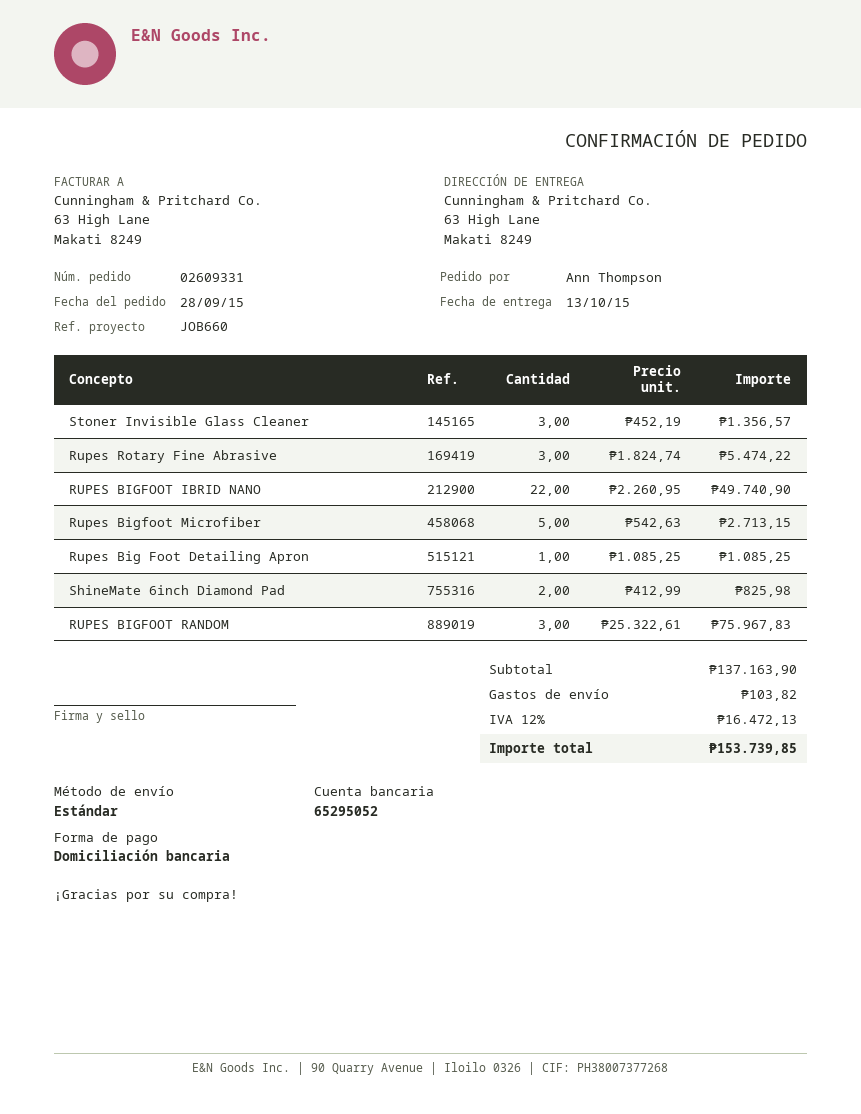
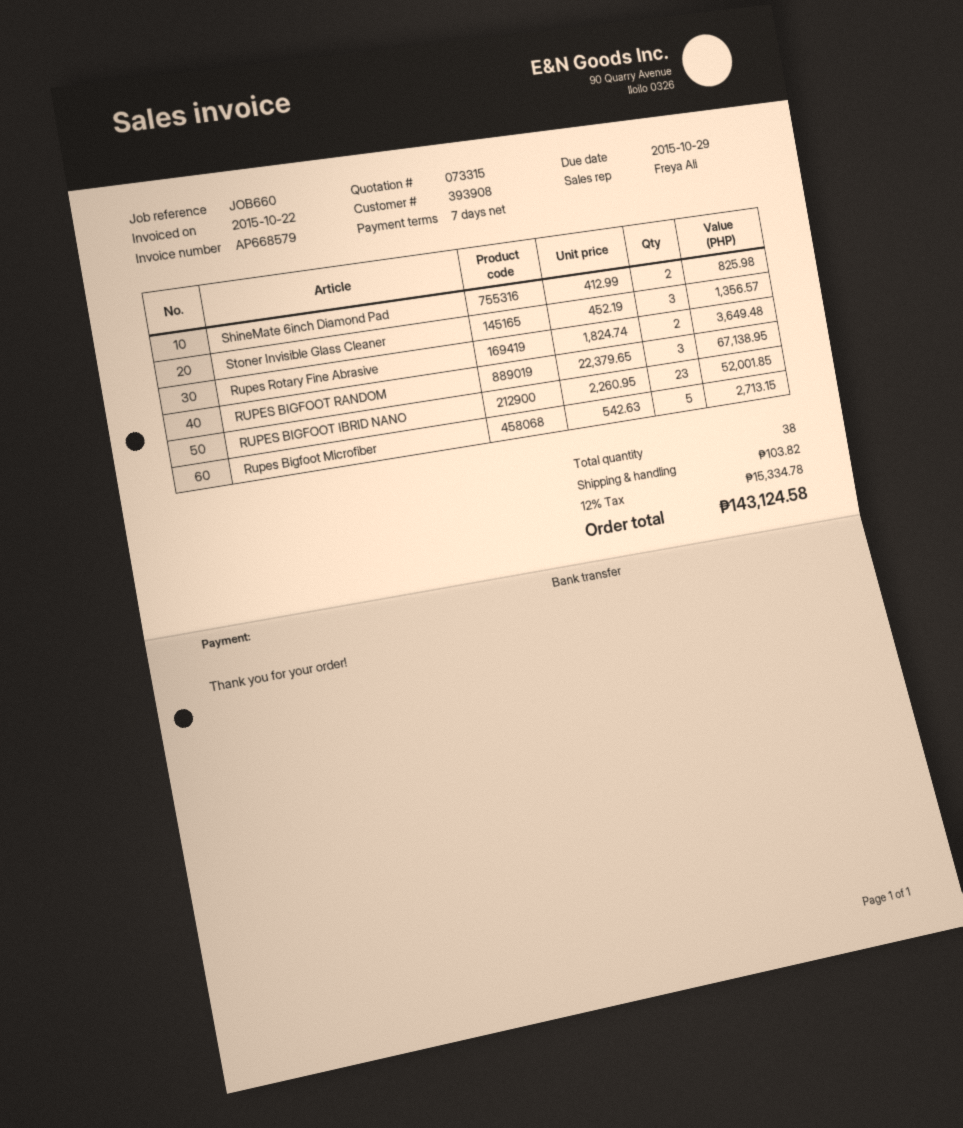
payment method: direct debit -> bank transfer
Rupes Rotary Fine Abrasive: 3 x 1824.74 = 5474.22 -> 2 x 1824.74 = 3649.48
RUPES BIGFOOT IBRID NANO: 22 x 2260.95 = 49740.90 -> 23 x 2260.95 = 52001.85
Rupes Big Foot Detailing Apron: 1 x 1085.25 = 1085.25 -> none
RUPES BIGFOOT RANDOM: 3 x 25322.61 = 75967.83 -> 3 x 22379.65 = 67138.95
tax: 12% = 16472.13 -> 12% = 15334.78
total: 153739.85 -> 143124.58

